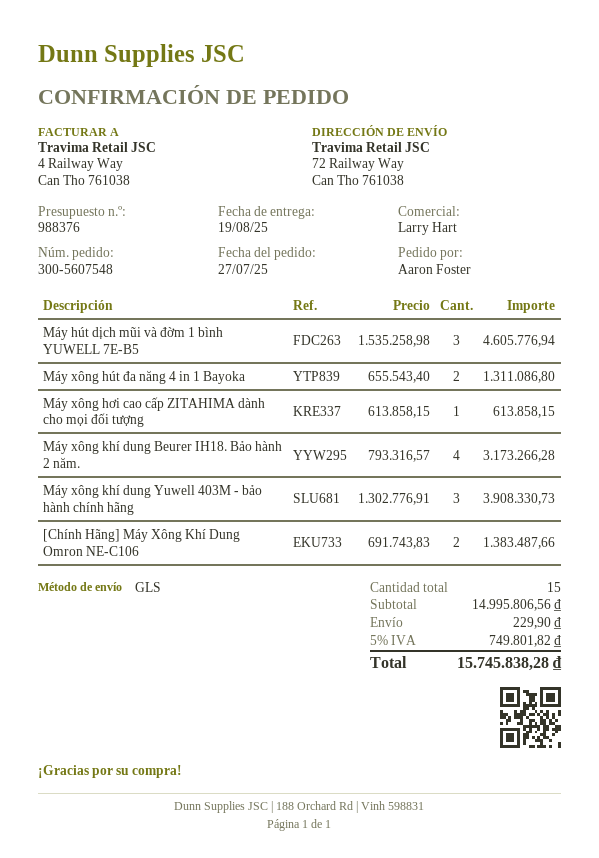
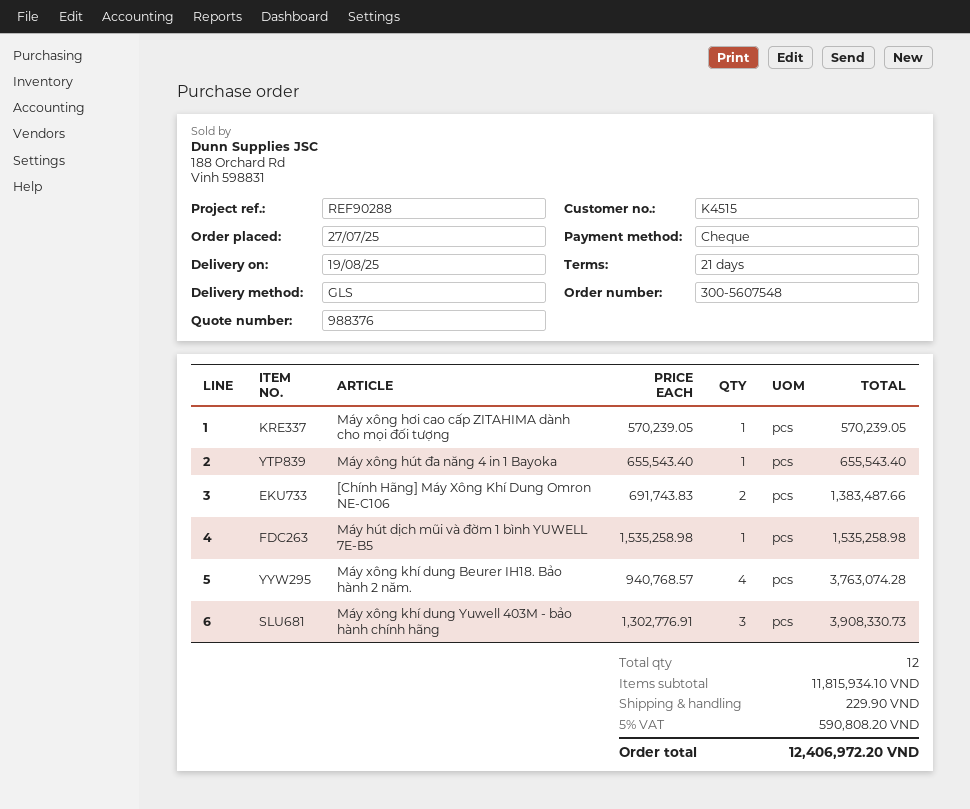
Máy hút dịch mũi và đờm 1 bình YUWELL 7E-B5: 3 x 1535258.98 = 4605776.94 -> 1 x 1535258.98 = 1535258.98
Máy xông hút đa năng 4 in 1 Bayoka: 2 x 655543.40 = 1311086.80 -> 1 x 655543.40 = 655543.40
Máy xông hơi cao cấp ZITAHIMA dành cho mọi đối tượng: 1 x 613858.15 = 613858.15 -> 1 x 570239.05 = 570239.05
Máy xông khí dung Beurer IH18. Bảo hành 2 năm.: 4 x 793316.57 = 3173266.28 -> 4 x 940768.57 = 3763074.28
total quantity: 15 -> 12
subtotal: 14995806.56 -> 11815934.10
tax: 5% = 749801.82 -> 5% = 590808.20
total: 15745838.28 -> 12406972.20

